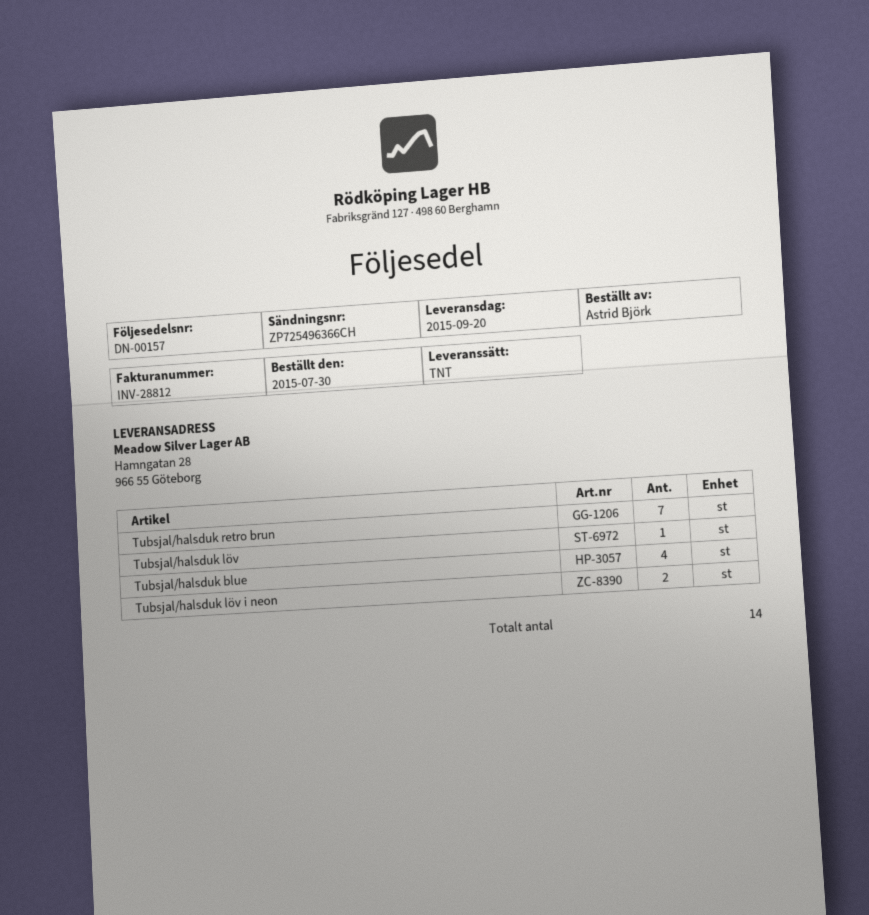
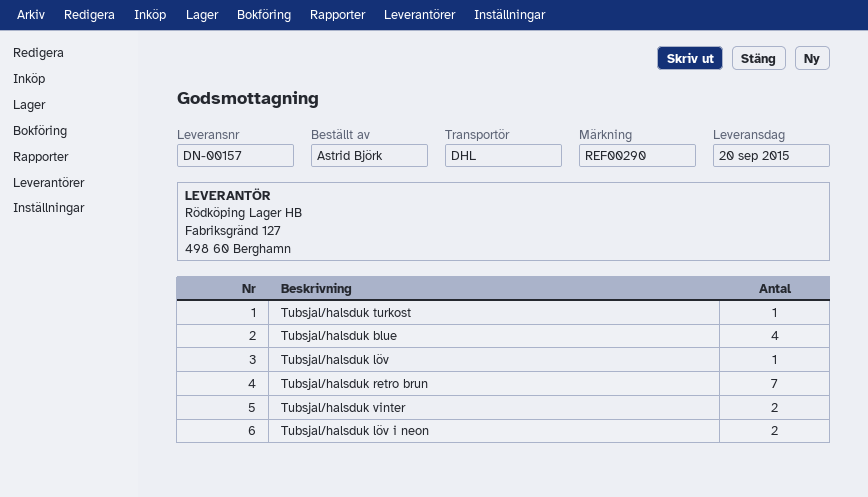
shipping method: TNT -> DHL
Tubsjal/halsduk turkost: none -> 1
Tubsjal/halsduk vinter: none -> 2

